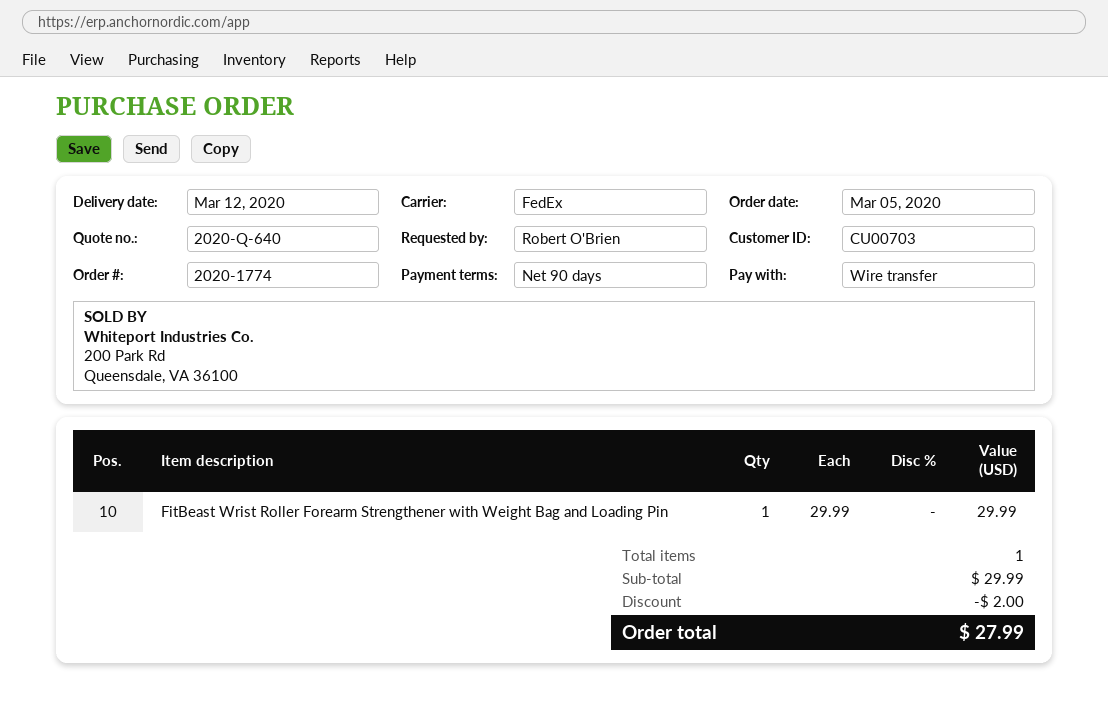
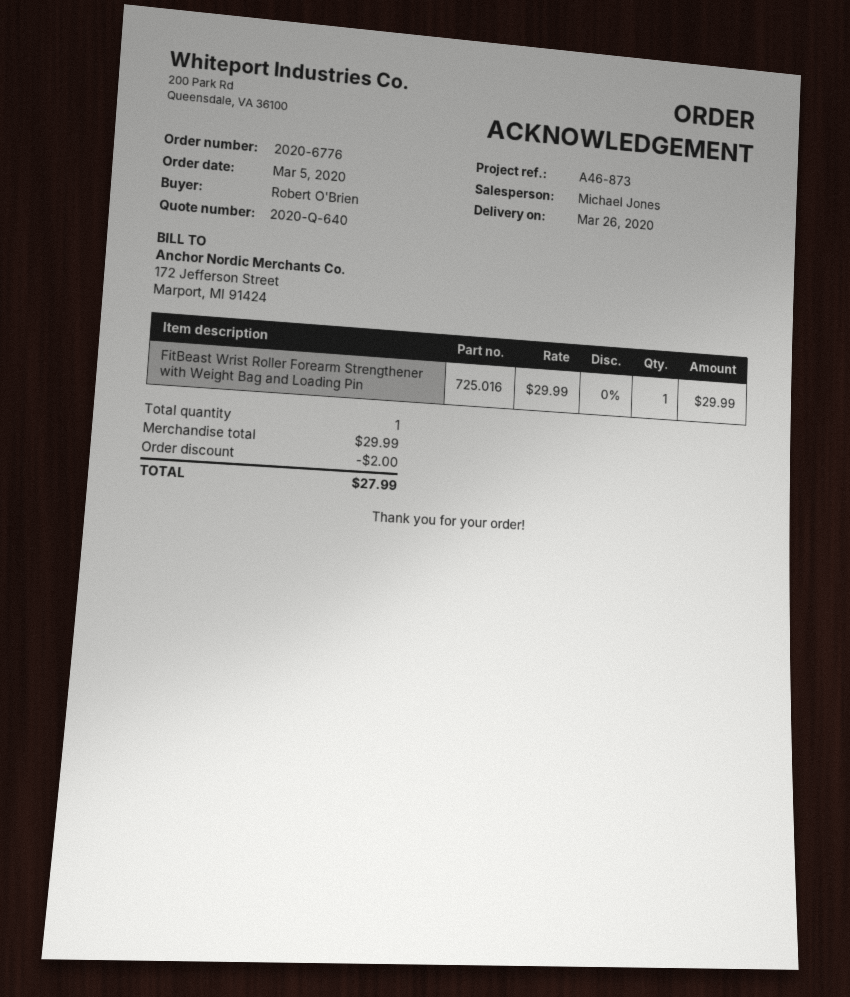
order number: 2020-1774 -> 2020-6776
delivery date: 2020-03-12 -> 2020-03-26

